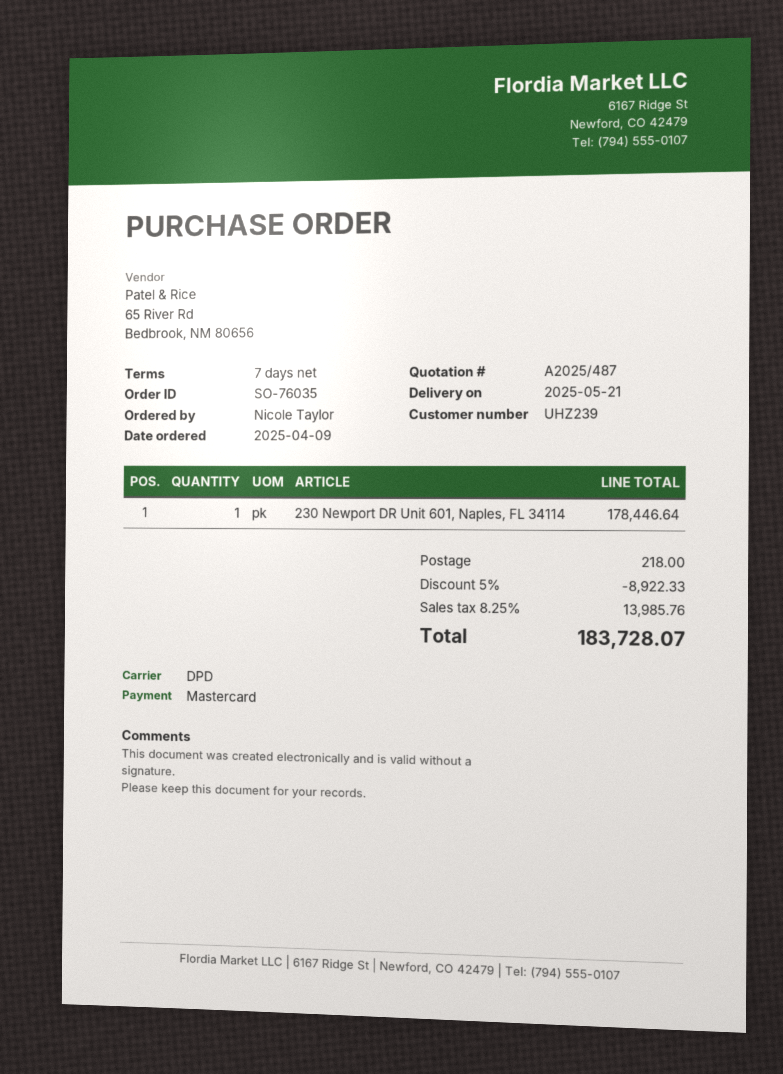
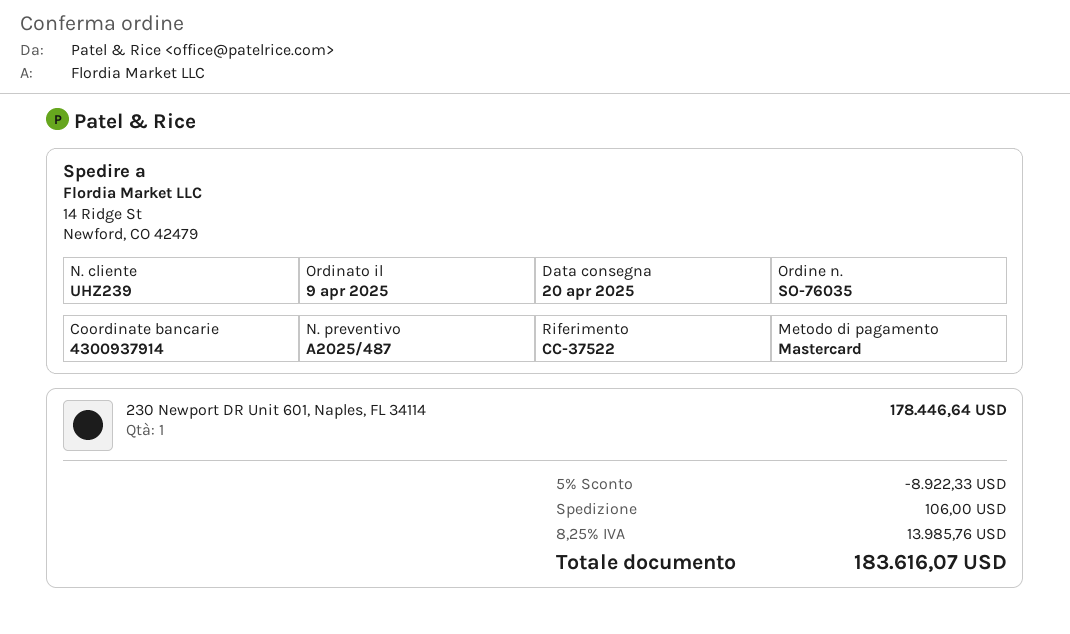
delivery date: 2025-05-21 -> 2025-04-20
shipping: 218.00 -> 106.00
total: 183728.07 -> 183616.07

